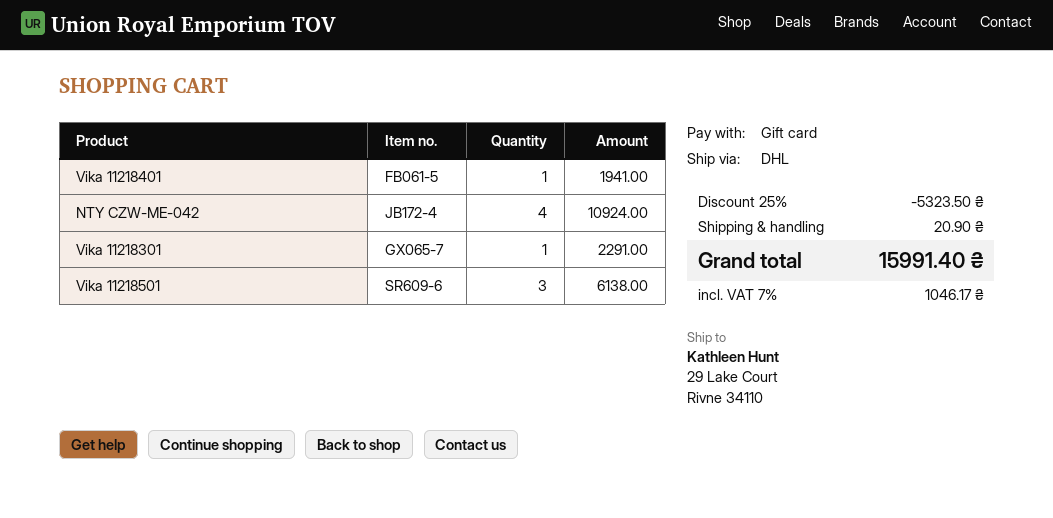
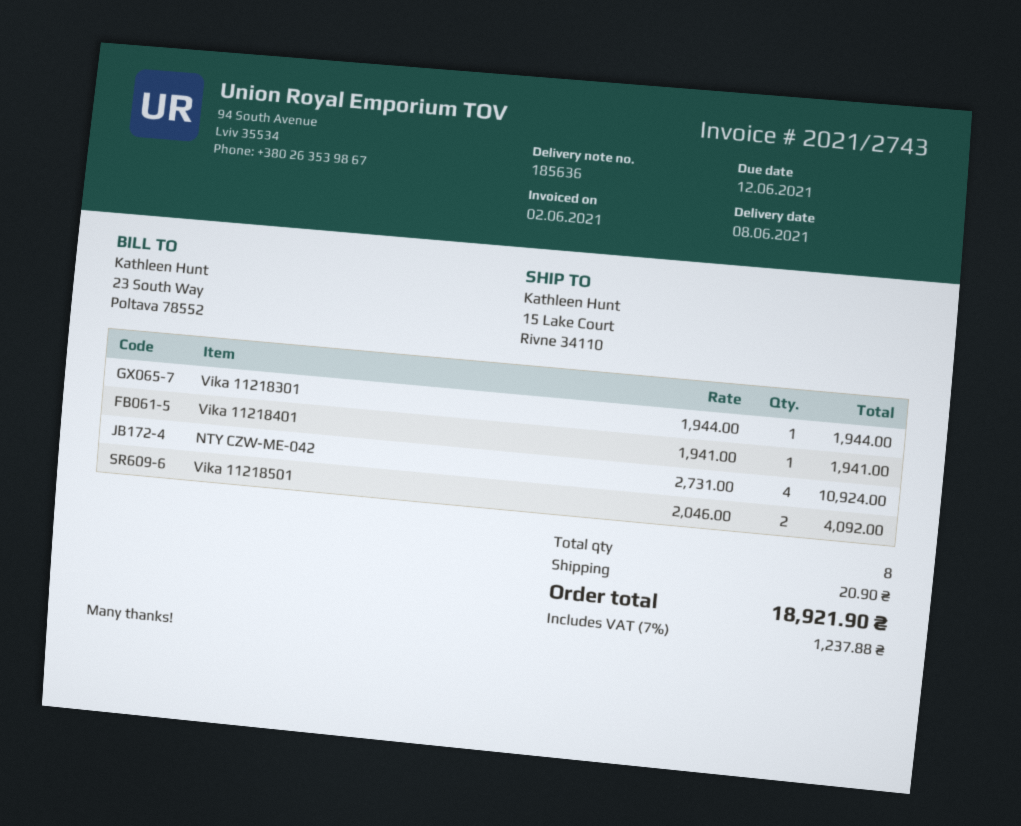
ship to: 29 Lake Court, Rivne 34110 -> 15 Lake Court, Rivne 34110
Vika 11218301: 1 for 2291.00 -> 1 for 1944.00
Vika 11218501: 3 for 6138.00 -> 2 for 4092.00
discount: 25% = 5323.50 -> none
tax: 7% = 1046.17 -> 7% = 1237.88
total: 15991.40 -> 18921.90

